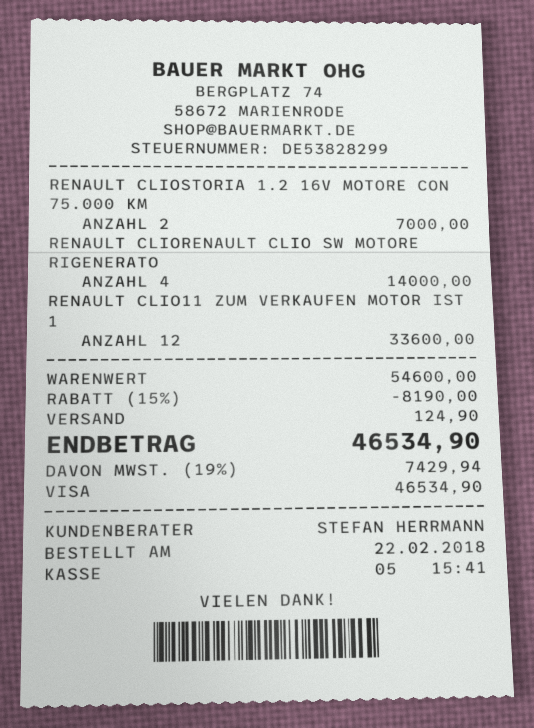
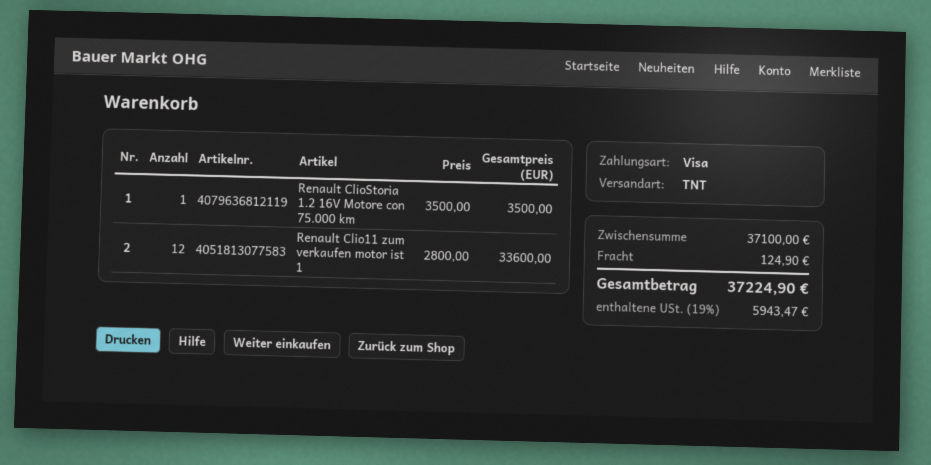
RENAULT CLIOSTORIA 1.2 16V MOTORE CON 75.000 KM: 2 for 7000.00 -> 1 for 3500.00
RENAULT CLIORENAULT CLIO SW MOTORE RIGENERATO: 4 for 14000.00 -> none
subtotal: 54600.00 -> 37100.00
discount: 15% = 8190.00 -> none
tax: 19% = 7429.94 -> 19% = 5943.47
total: 46534.90 -> 37224.90

